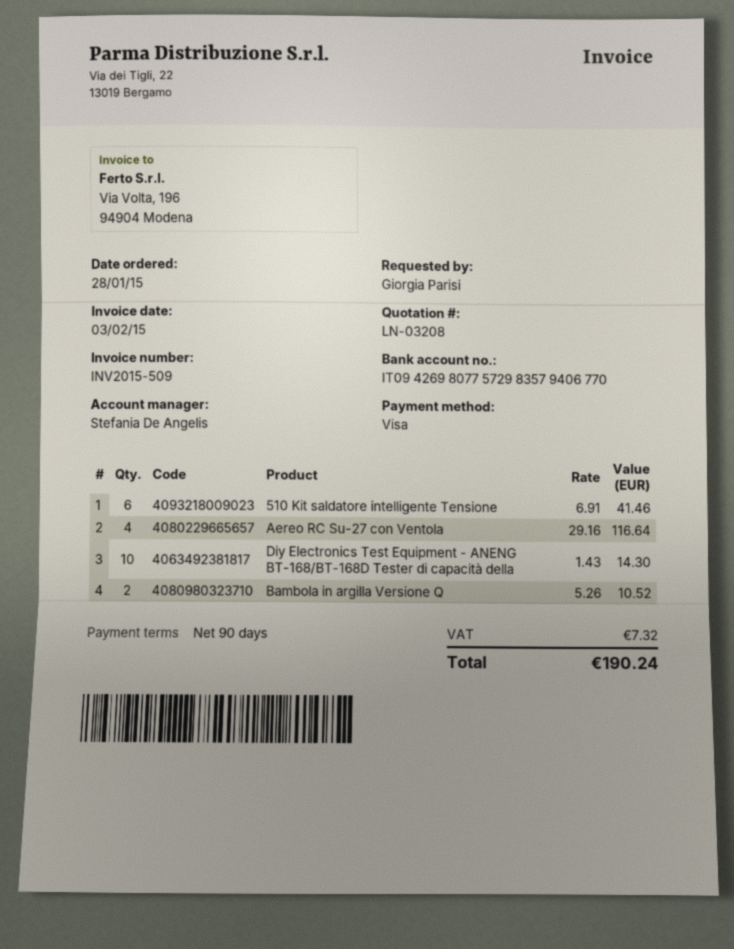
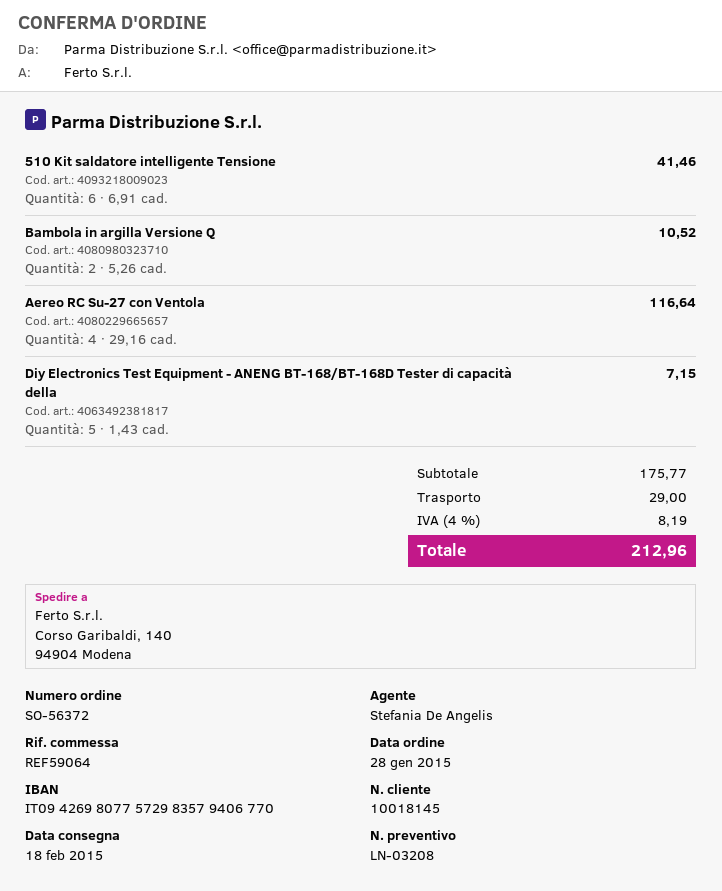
Diy Electronics Test Equipment - ANENG BT-168/BT-168D Tester di capacità della: 10 x 1.43 = 14.30 -> 5 x 1.43 = 7.15
shipping: none -> 29.00
tax: 7.32 -> 8.19
total: 190.24 -> 212.96

